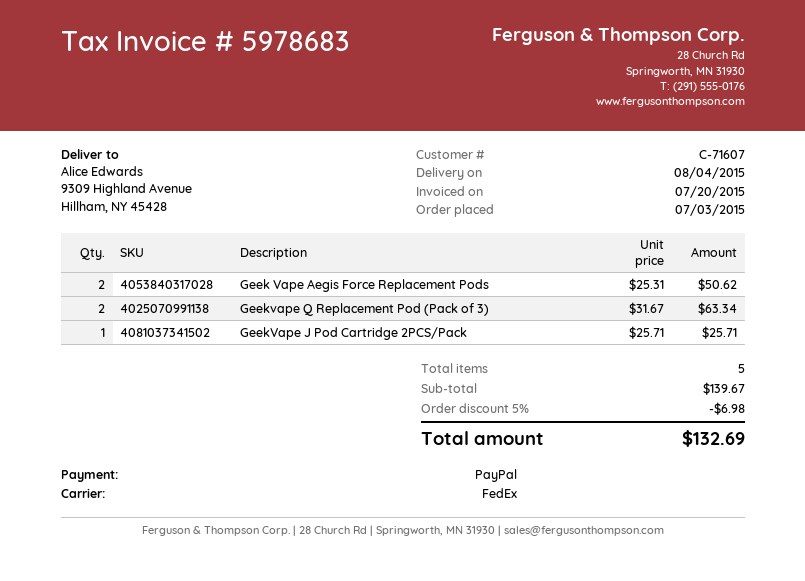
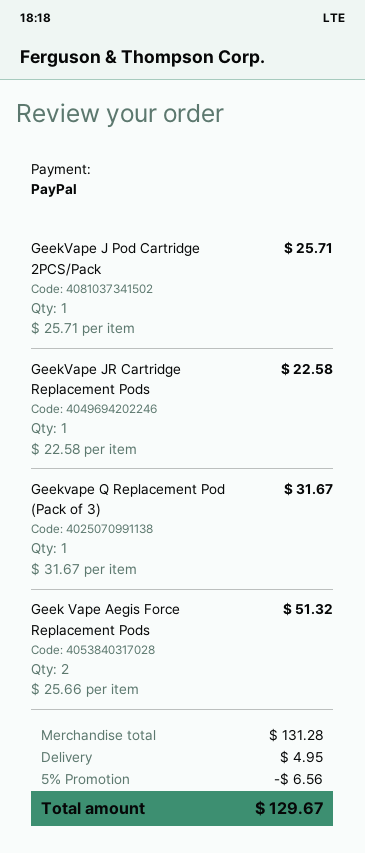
Geek Vape Aegis Force Replacement Pods: 2 x 25.31 = 50.62 -> 2 x 25.66 = 51.32
Geekvape Q Replacement Pod (Pack of 3): 2 x 31.67 = 63.34 -> 1 x 31.67 = 31.67
GeekVape JR Cartridge Replacement Pods: none -> 1 x 22.58 = 22.58
subtotal: 139.67 -> 131.28
discount: 5% = 6.98 -> 5% = 6.56
shipping: none -> 4.95
total: 132.69 -> 129.67

